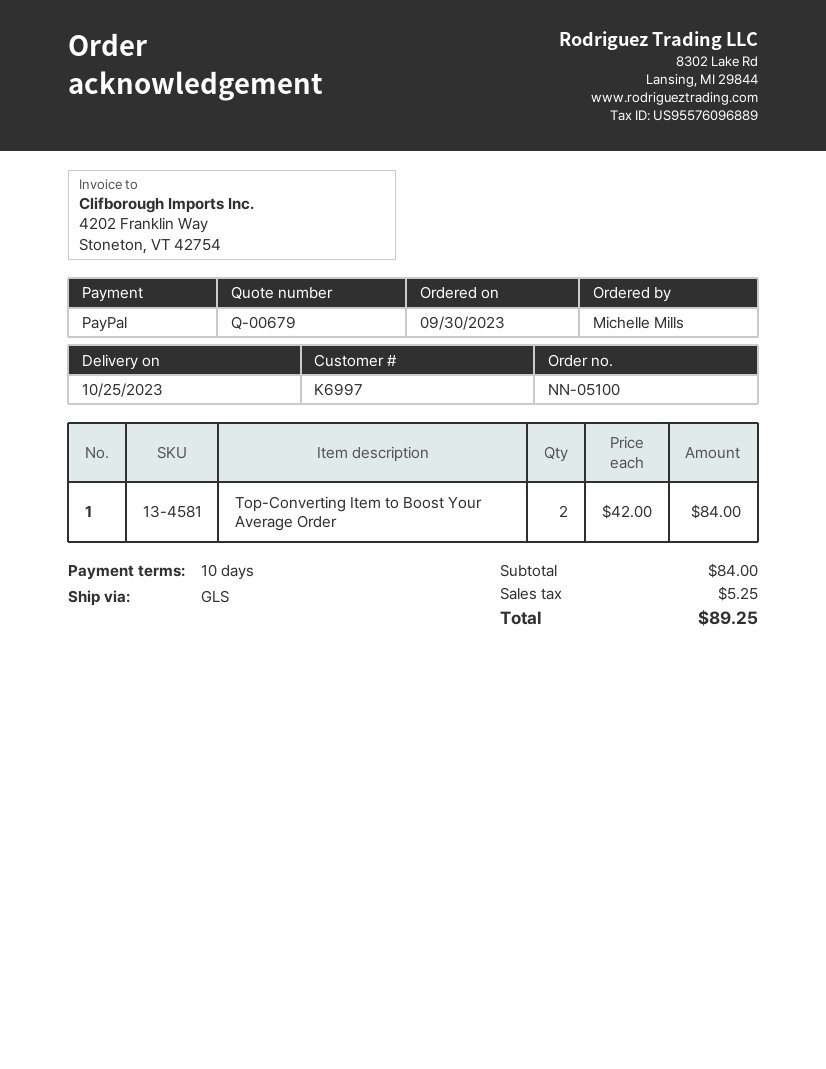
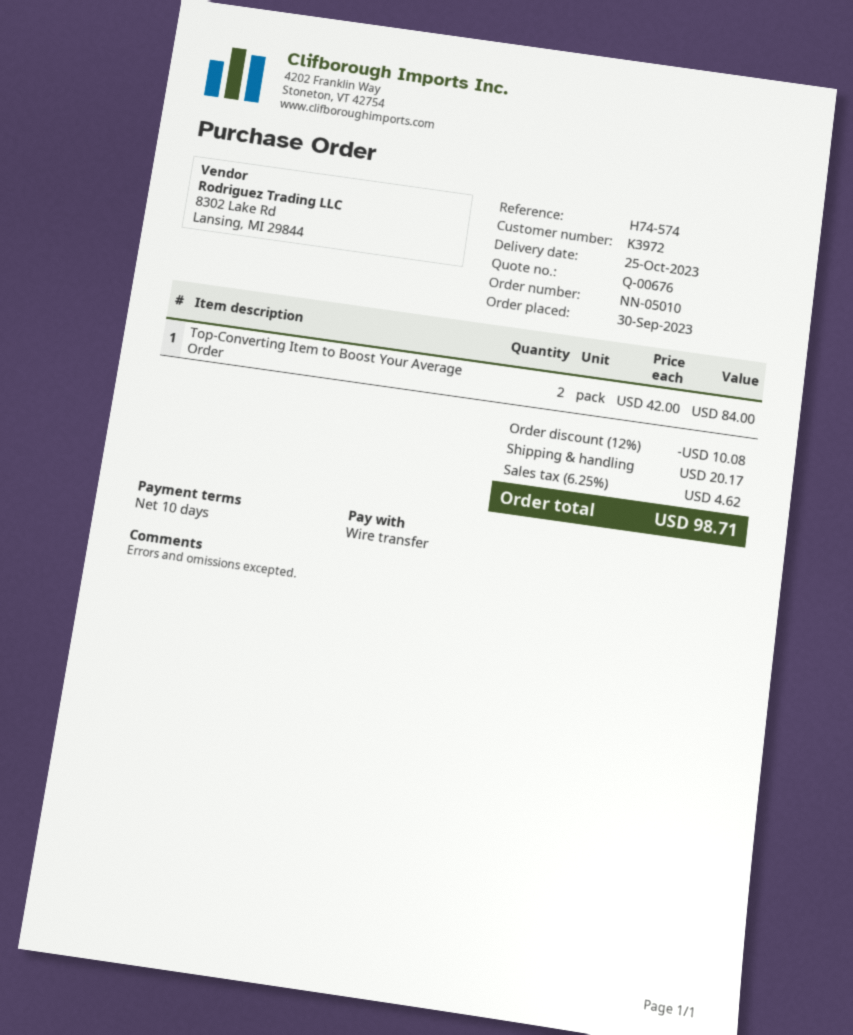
quote number: Q-00679 -> Q-00676
order number: NN-05100 -> NN-05010
customer number: K6997 -> K3972
payment method: PayPal -> bank transfer
discount: none -> 12% = 10.08
shipping: none -> 20.17
tax: 5.25 -> 4.62
total: 89.25 -> 98.71

